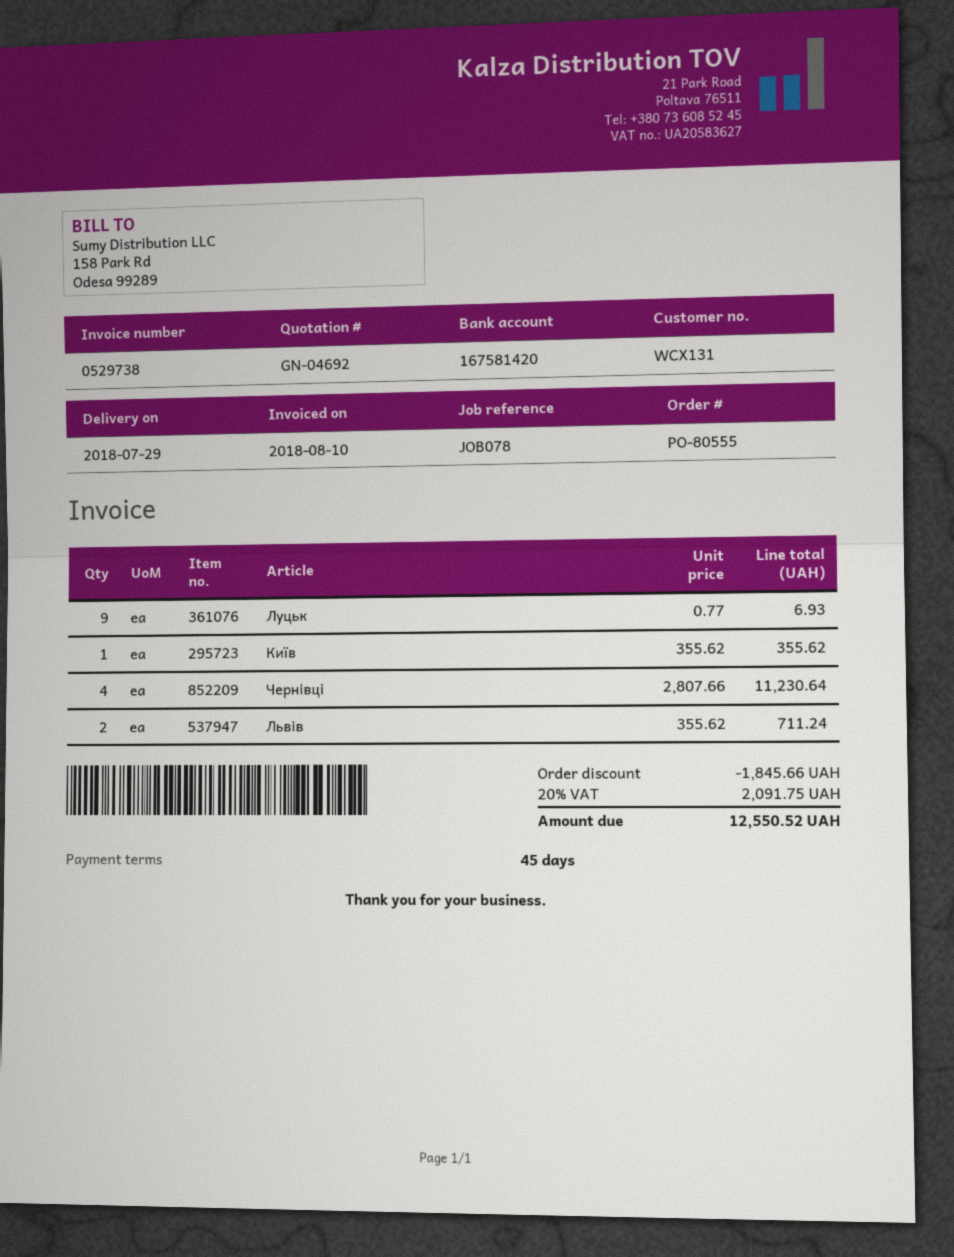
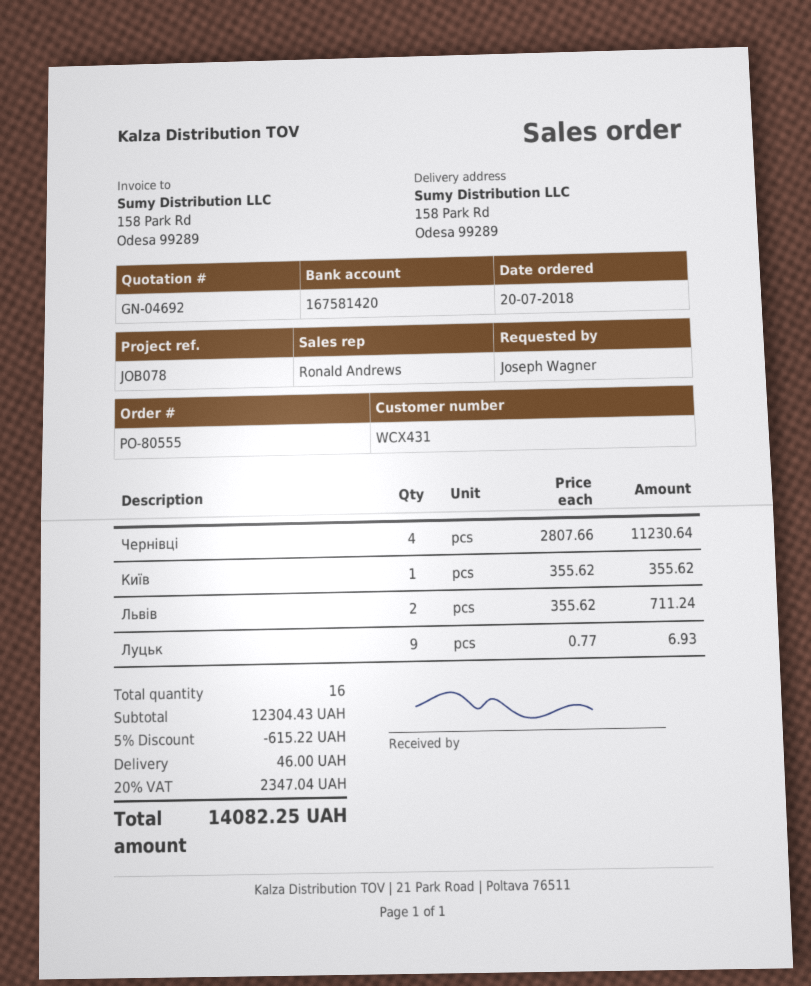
customer number: WCX131 -> WCX431
discount: 1845.66 -> 615.22
shipping: none -> 46.00
tax: 20% = 2091.75 -> 20% = 2347.04
total: 12550.52 -> 14082.25

